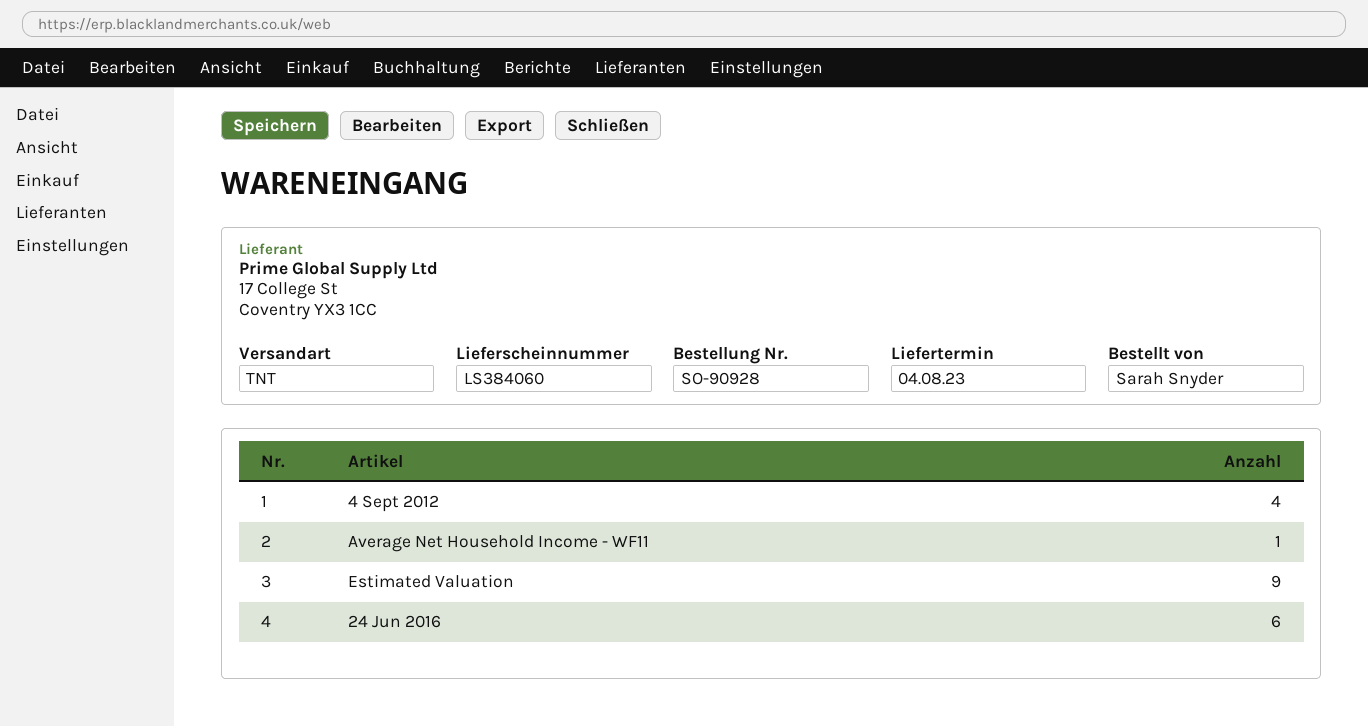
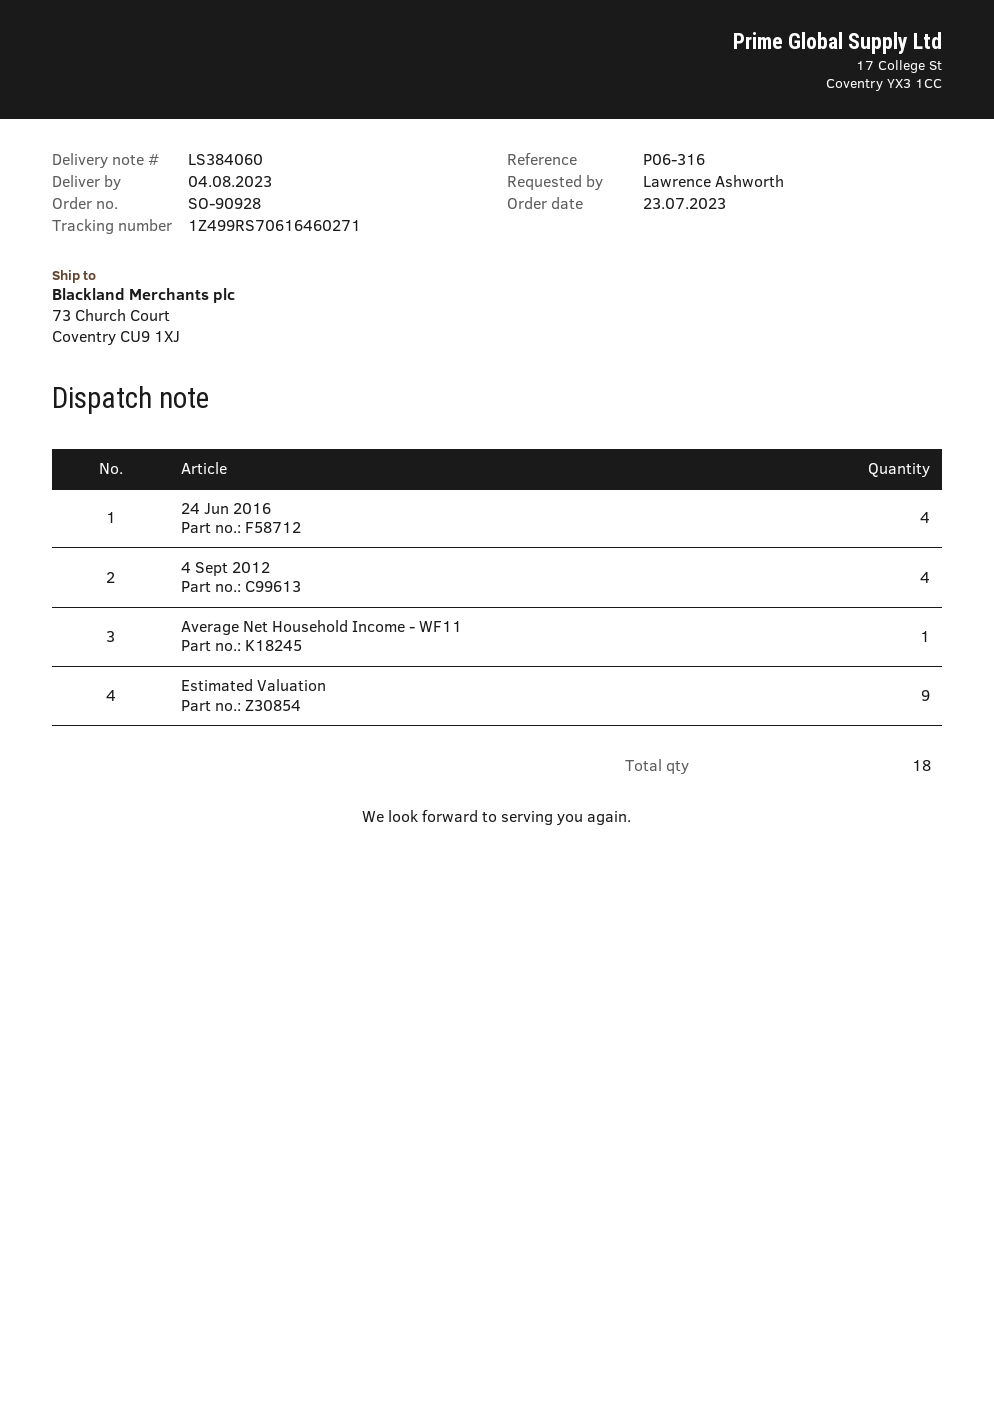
ordered by: Sarah Snyder -> Lawrence Ashworth
24 Jun 2016: 6 -> 4

